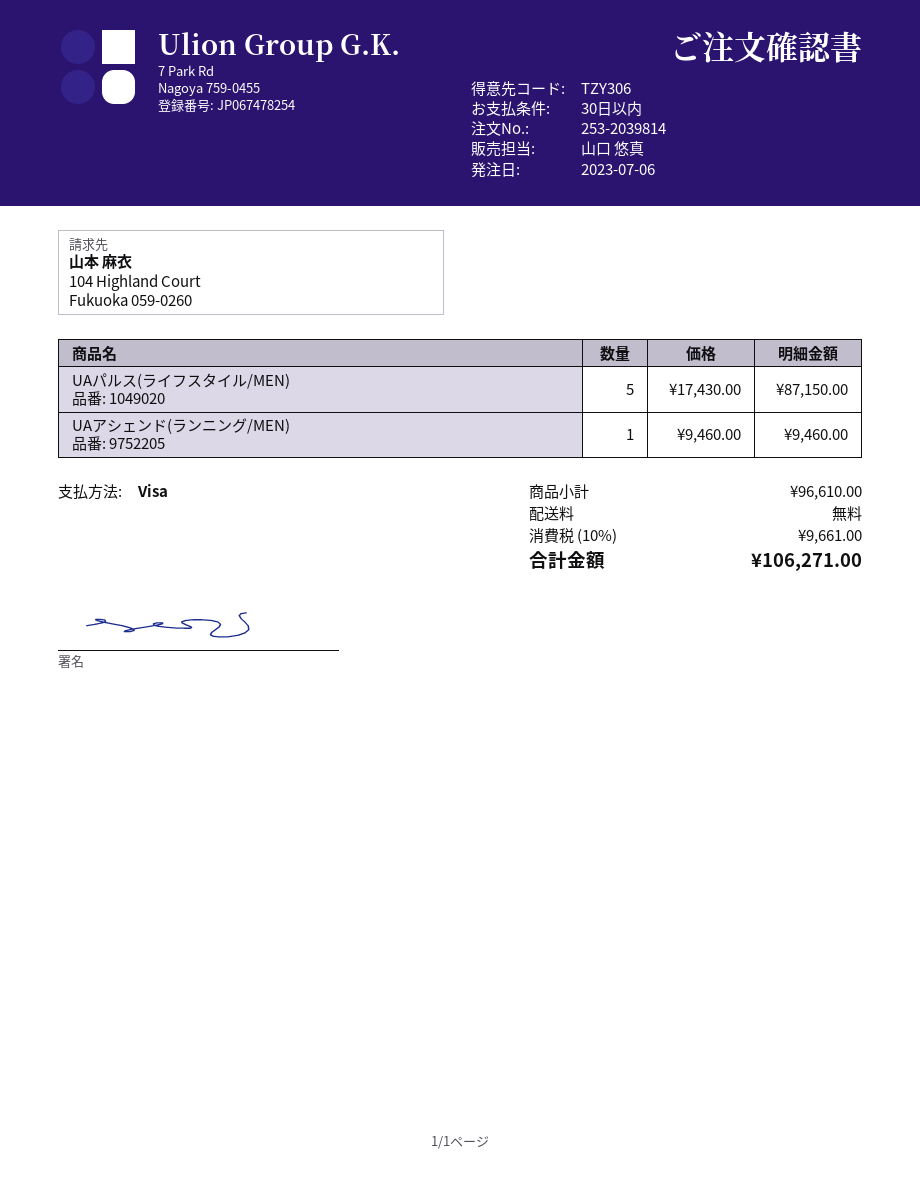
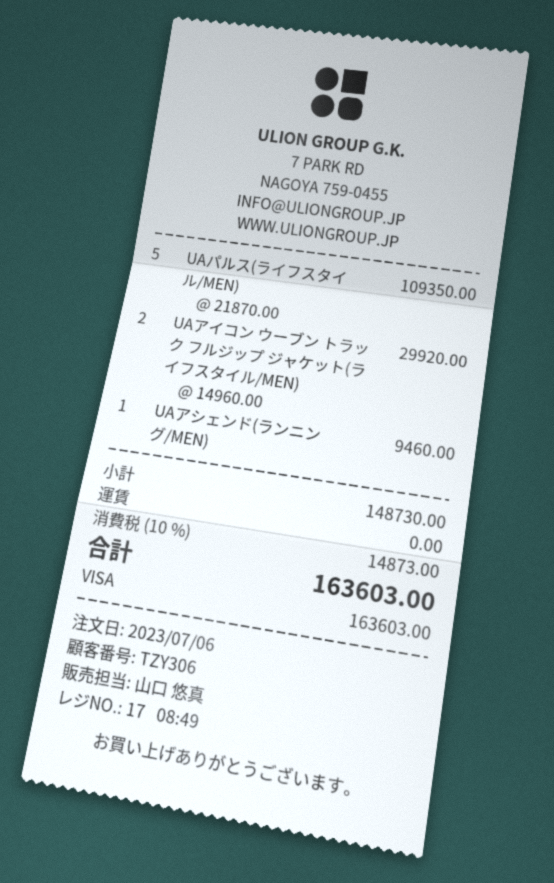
UAパルス(ライフスタイル/MEN): 5 x 17430.00 = 87150.00 -> 5 x 21870.00 = 109350.00
UAアイコン ウーブン トラック フルジップ ジャケット(ライフスタイル/MEN): none -> 2 x 14960.00 = 29920.00
subtotal: 96610.00 -> 148730.00
tax: 10% = 9661.00 -> 10% = 14873.00
total: 106271.00 -> 163603.00

